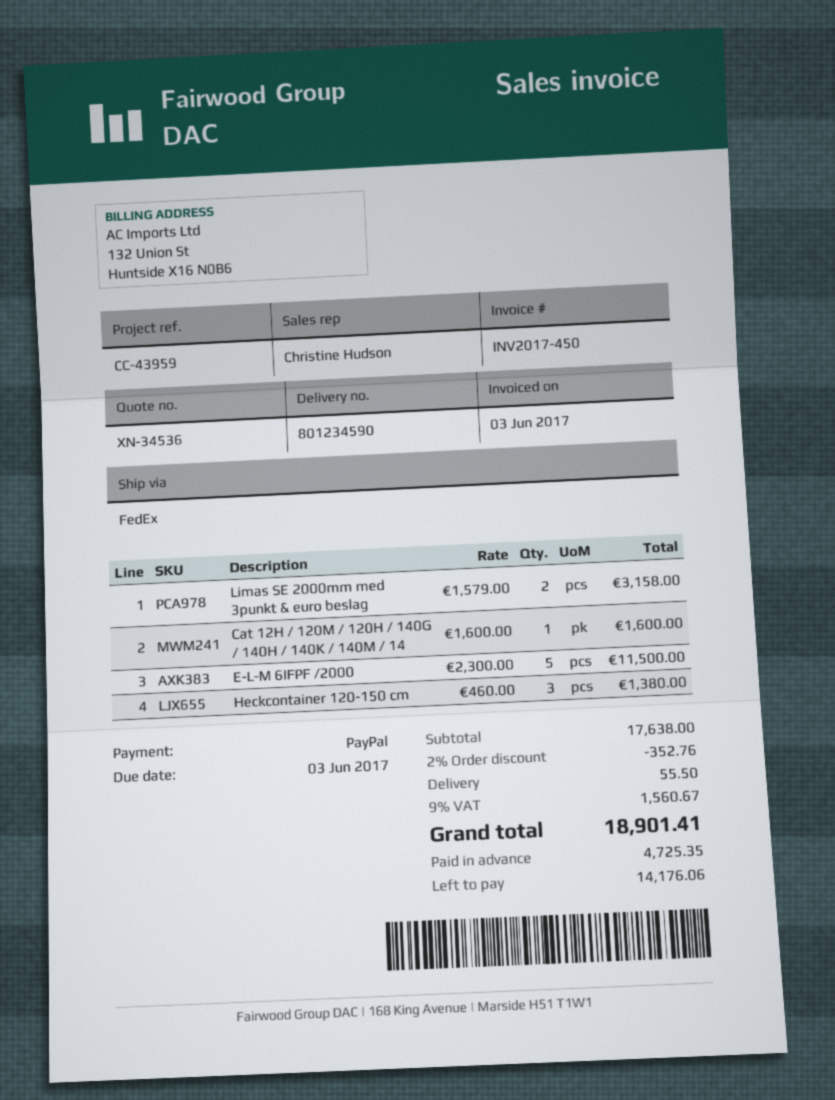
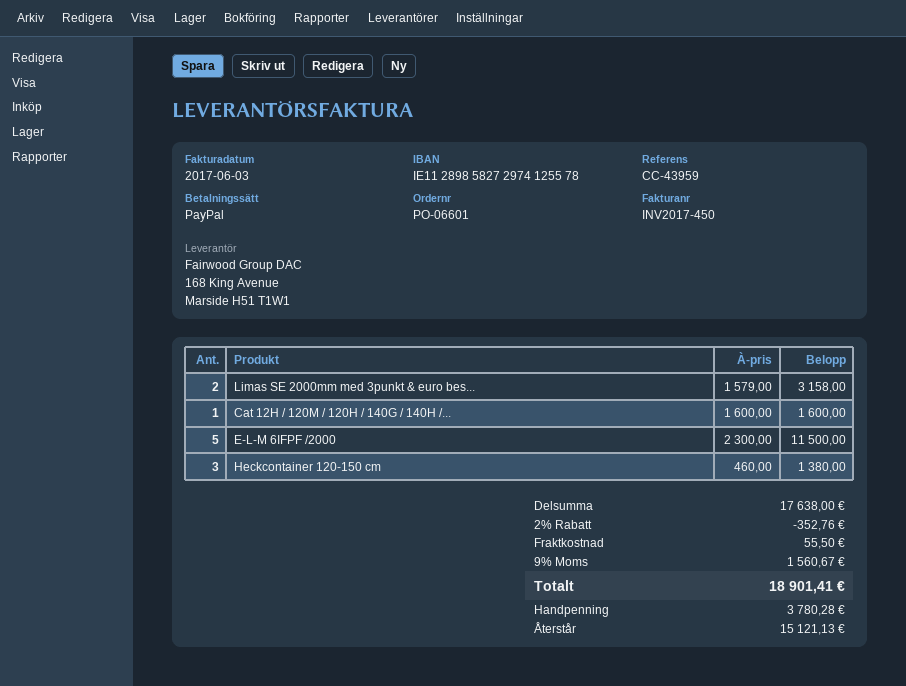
deposit: 4725.35 -> 3780.28
balance: 14176.06 -> 15121.13

